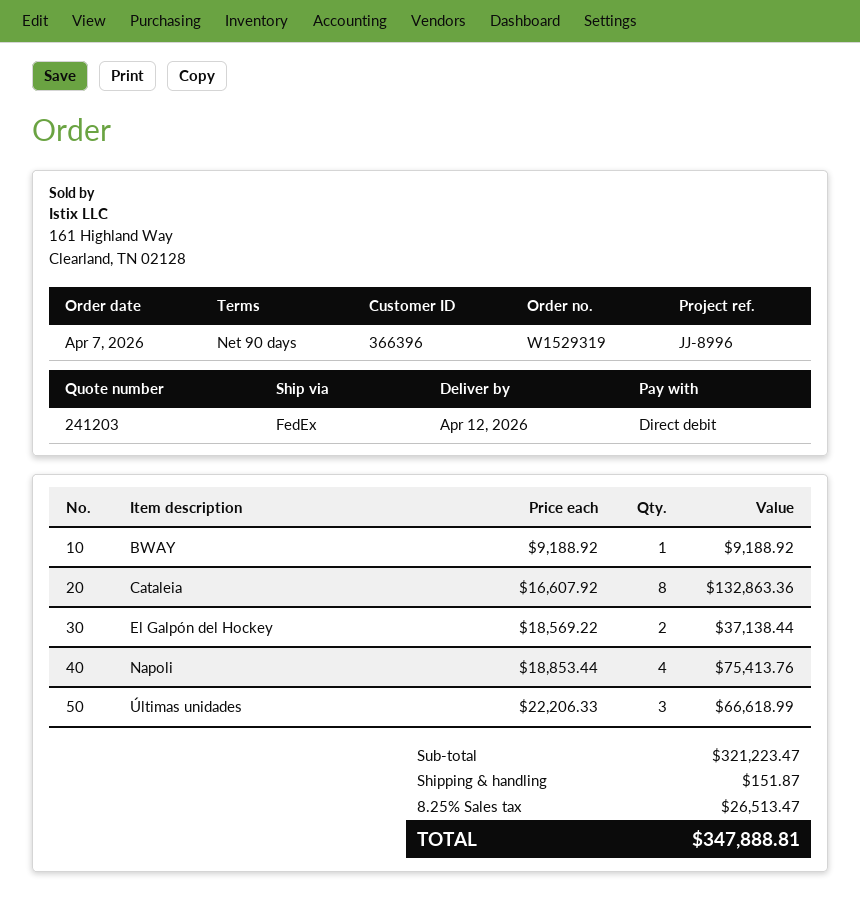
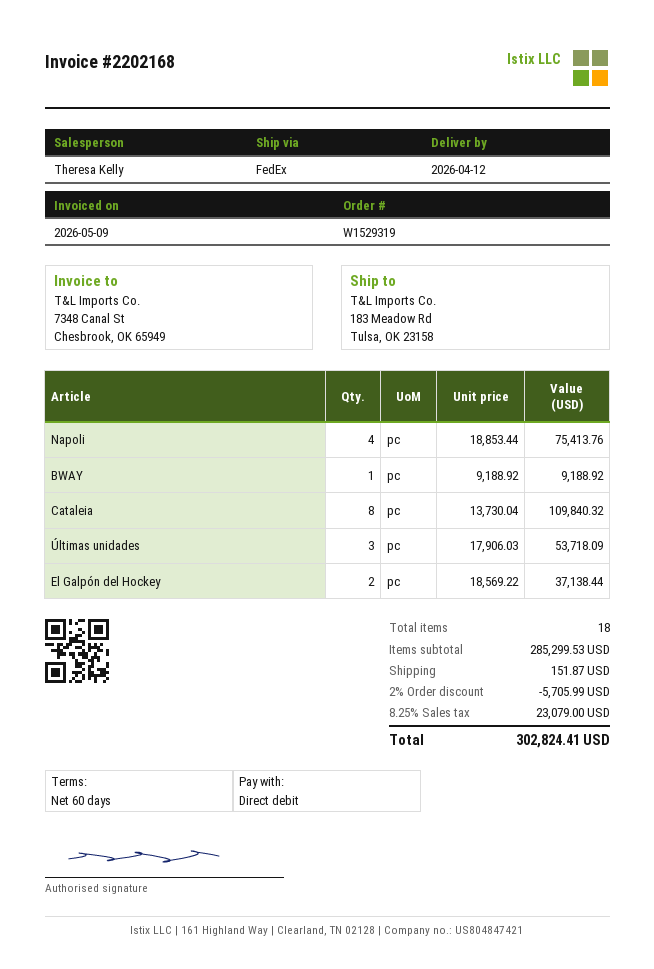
payment terms: 90 days -> 60 days
Cataleia: 8 x 16607.92 = 132863.36 -> 8 x 13730.04 = 109840.32
Últimas unidades: 3 x 22206.33 = 66618.99 -> 3 x 17906.03 = 53718.09
subtotal: 321223.47 -> 285299.53
discount: none -> 2% = 5705.99
tax: 8.25% = 26513.47 -> 8.25% = 23079.00
total: 347888.81 -> 302824.41

